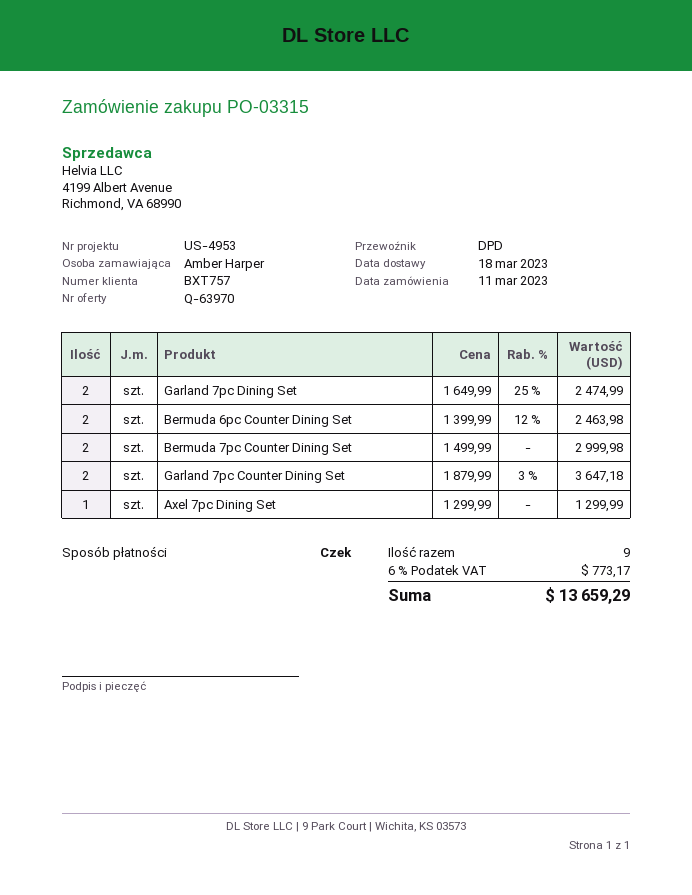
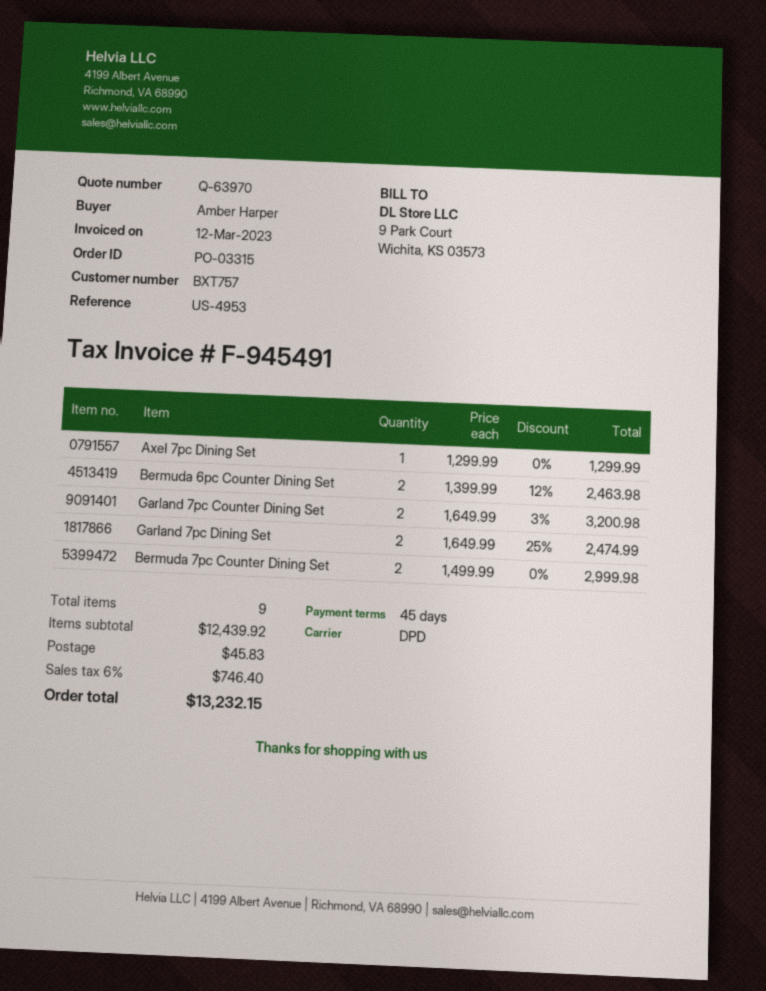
Garland 7pc Counter Dining Set: 2 x 1879.99 - 3% = 3647.18 -> 2 x 1649.99 - 3% = 3200.98
shipping: none -> 45.83
tax: 6% = 773.17 -> 6% = 746.40
total: 13659.29 -> 13232.15

